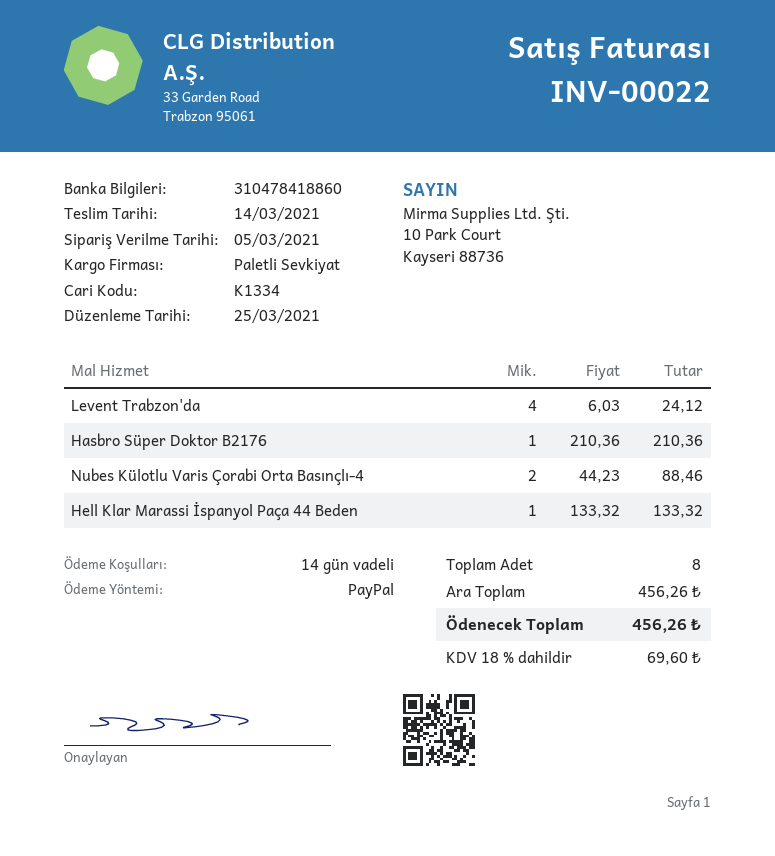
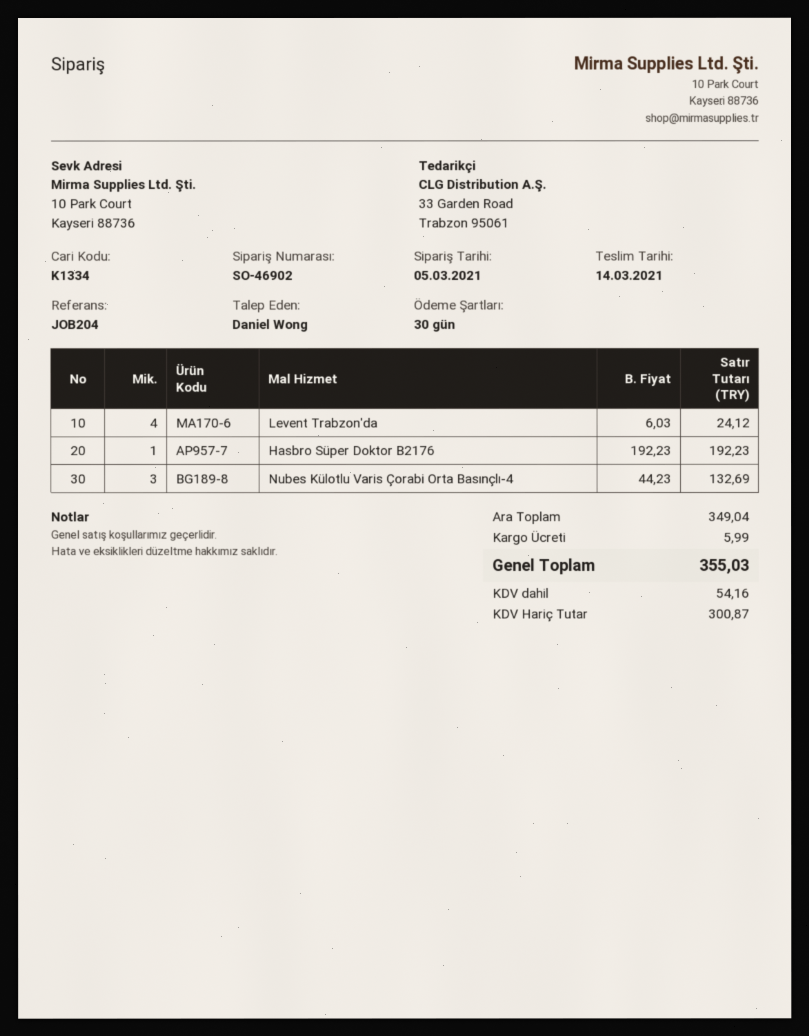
payment terms: 14 days -> 30 days
Hasbro Süper Doktor B2176: 1 x 210.36 = 210.36 -> 1 x 192.23 = 192.23
Nubes Külotlu Varis Çorabi Orta Basınçlı-4: 2 x 44.23 = 88.46 -> 3 x 44.23 = 132.69
Hell Klar Marassi İspanyol Paça 44 Beden: 1 x 133.32 = 133.32 -> none
subtotal: 456.26 -> 349.04
shipping: none -> 5.99
tax: 69.60 -> 54.16
total: 456.26 -> 355.03

